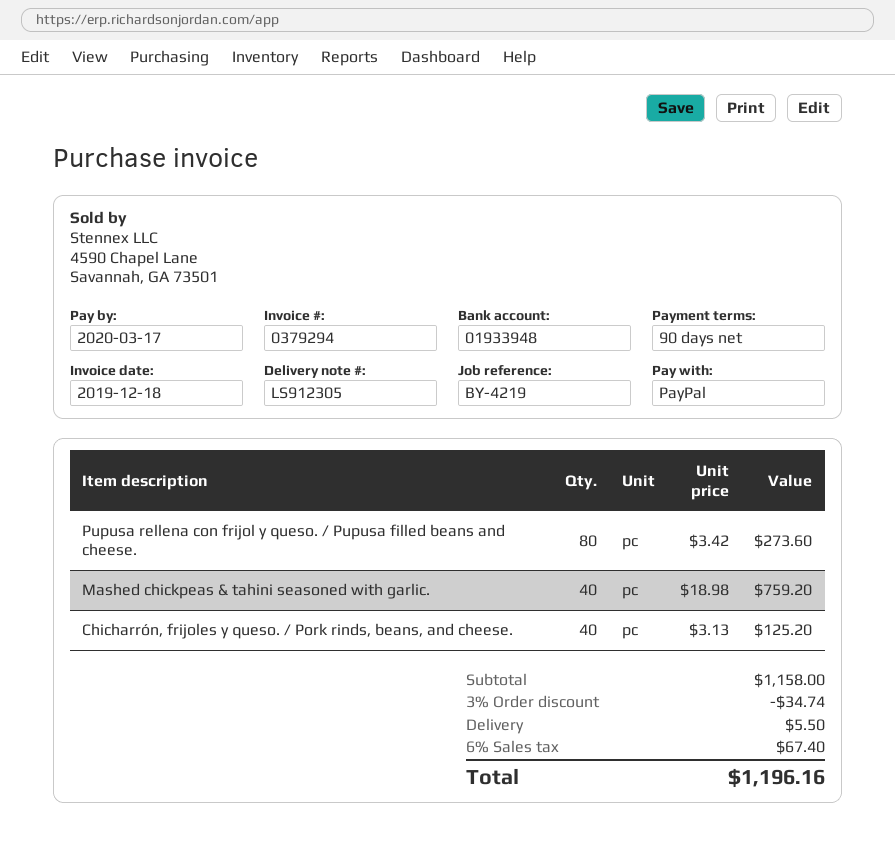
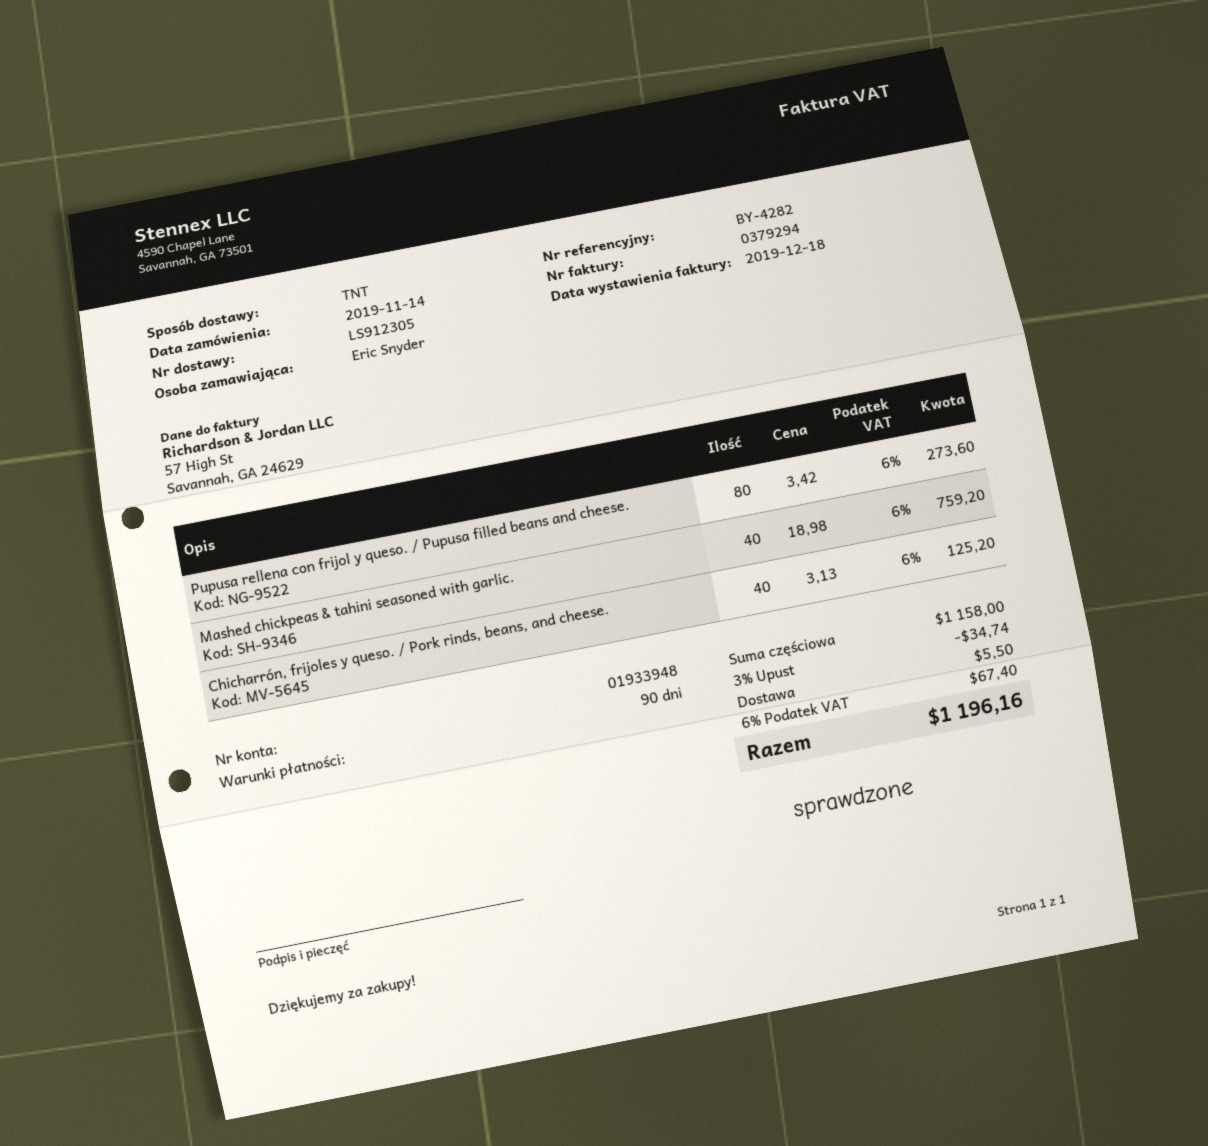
reference: BY-4219 -> BY-4282

